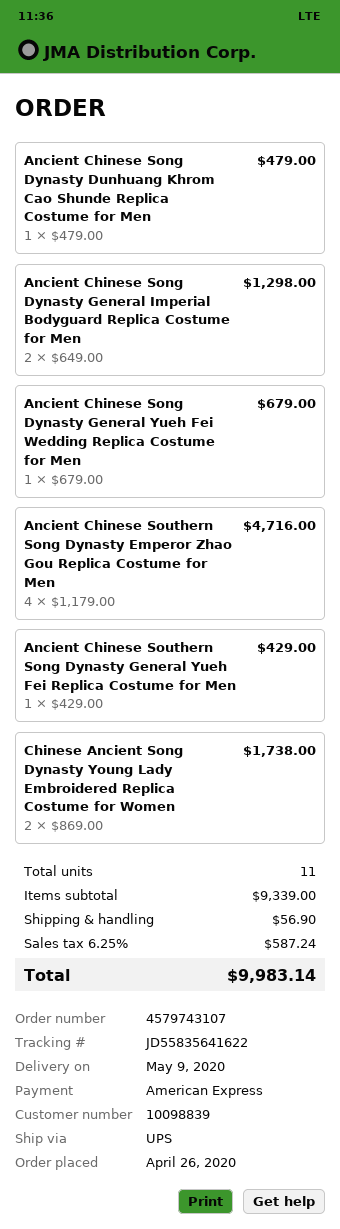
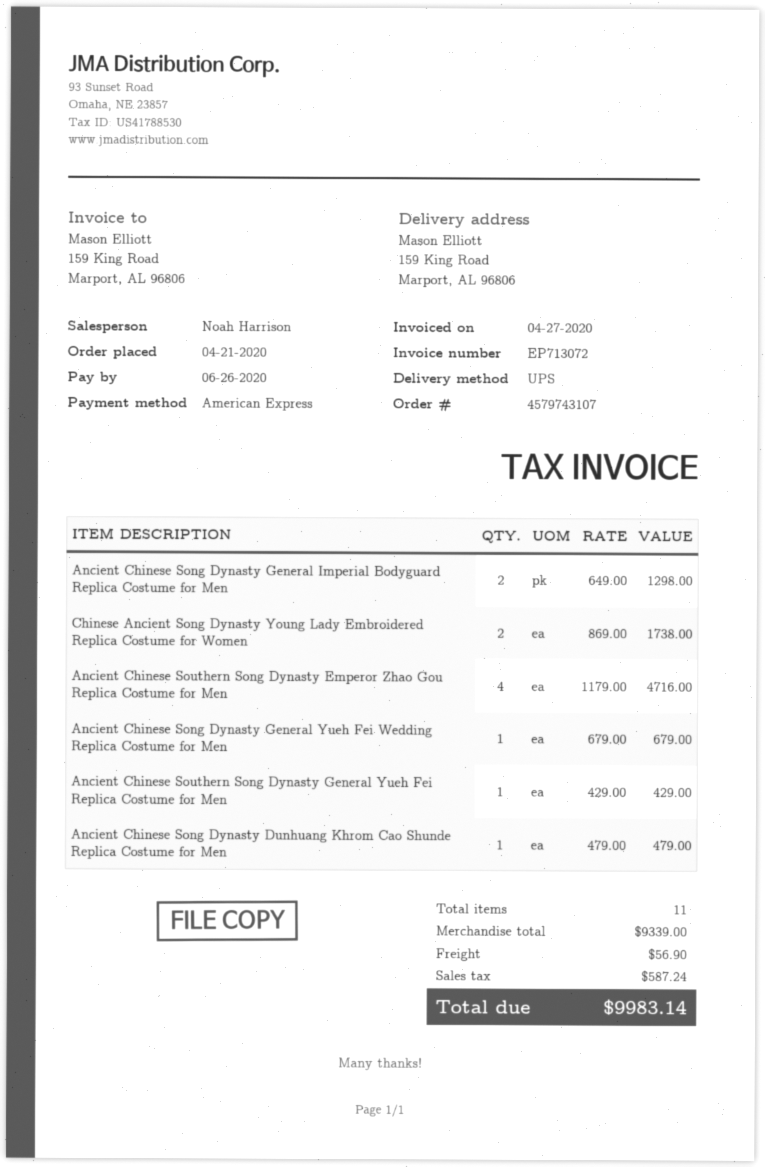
order date: 2020-04-26 -> 2020-04-21

